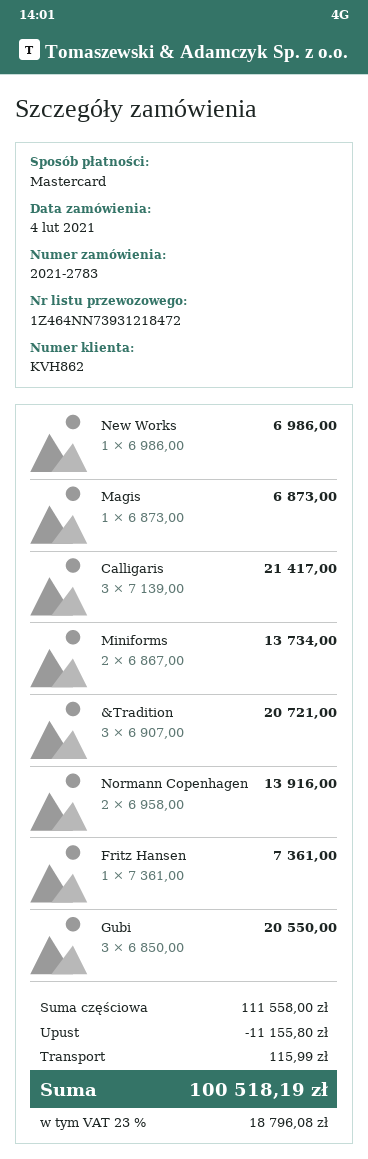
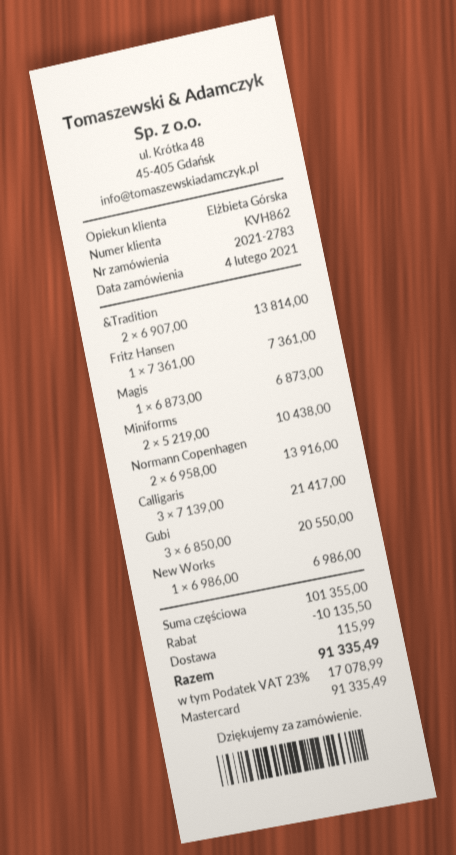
Miniforms: 2 x 6867.00 = 13734.00 -> 2 x 5219.00 = 10438.00
&Tradition: 3 x 6907.00 = 20721.00 -> 2 x 6907.00 = 13814.00
subtotal: 111558.00 -> 101355.00
discount: 11155.80 -> 10135.50
tax: 23% = 18796.08 -> 23% = 17078.99
total: 100518.19 -> 91335.49

